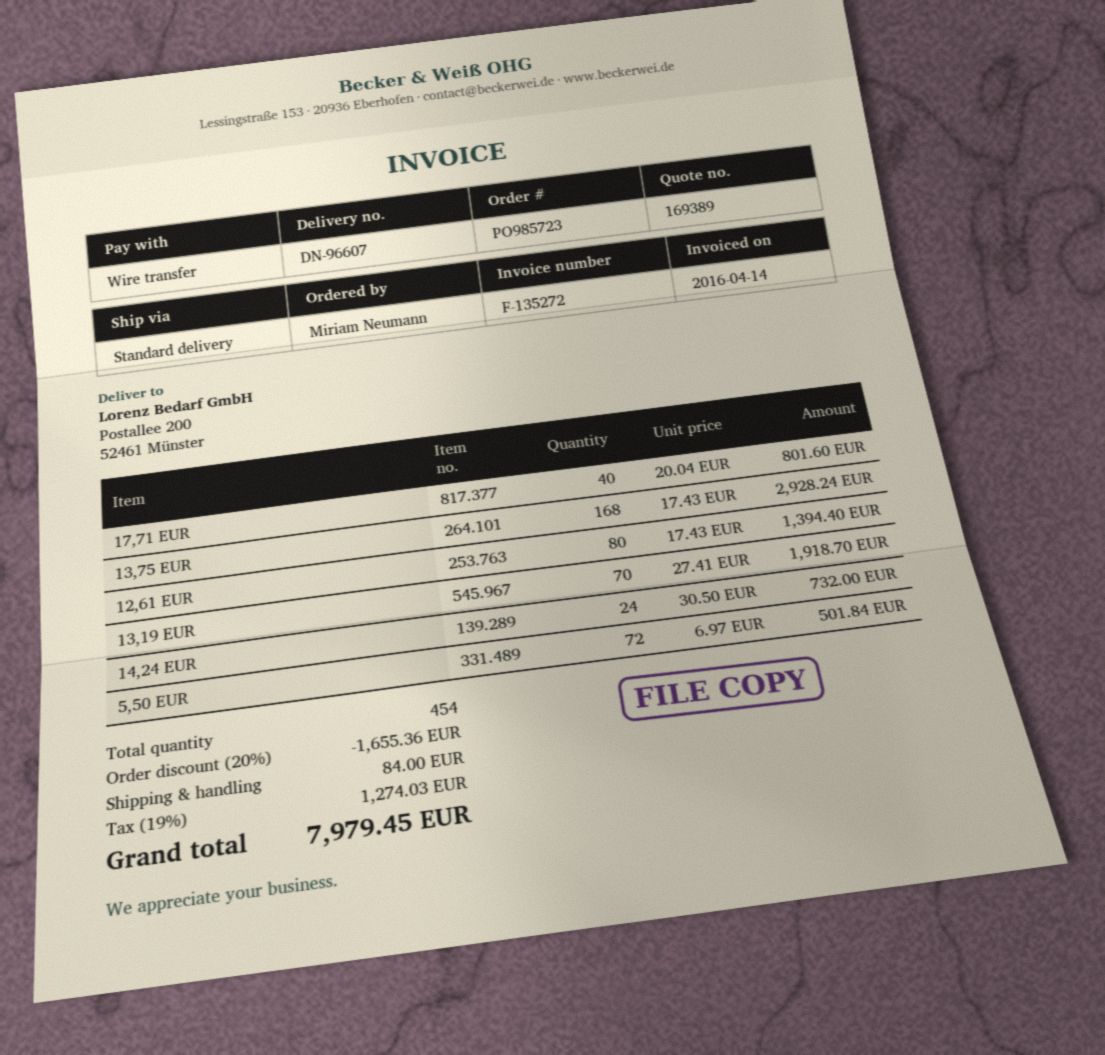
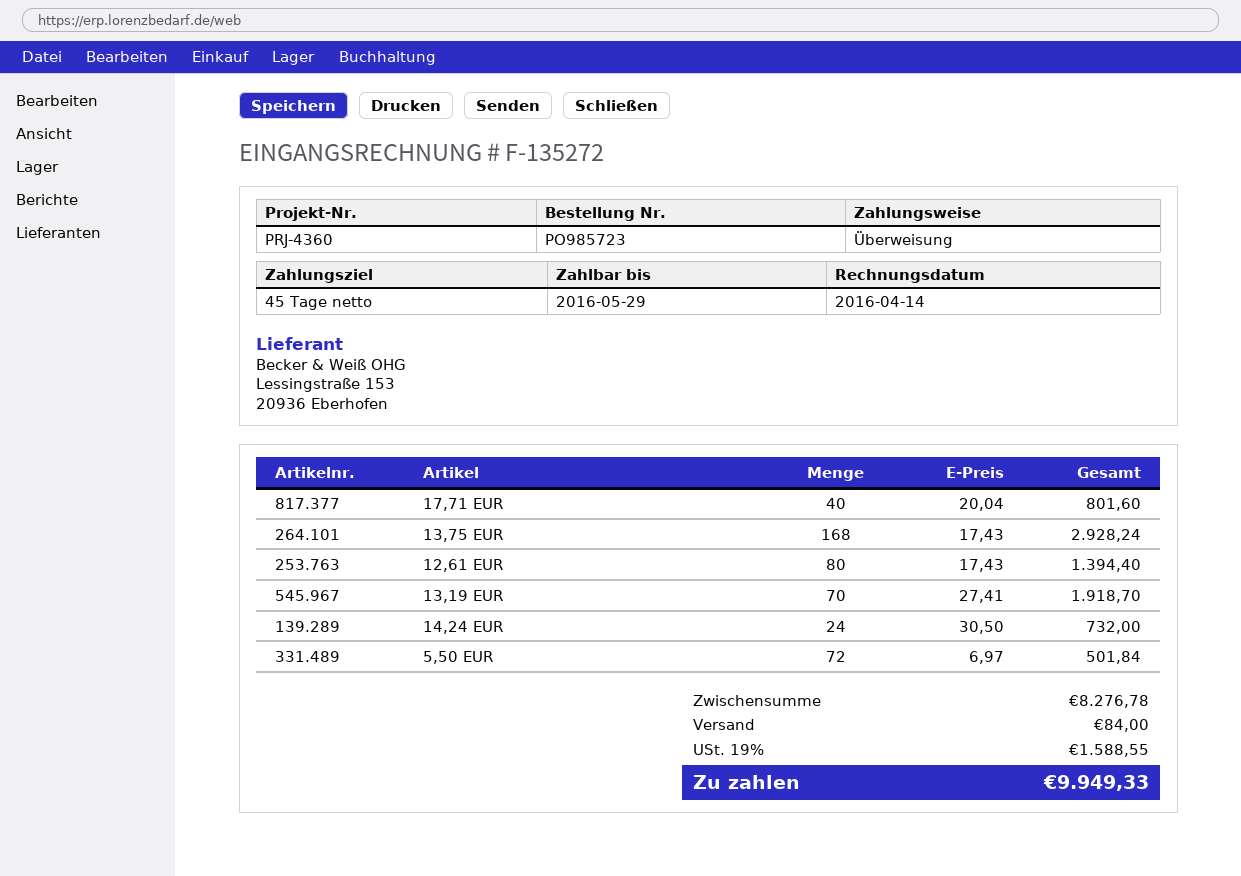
discount: 20% = 1655.36 -> none
tax: 19% = 1274.03 -> 19% = 1588.55
total: 7979.45 -> 9949.33

